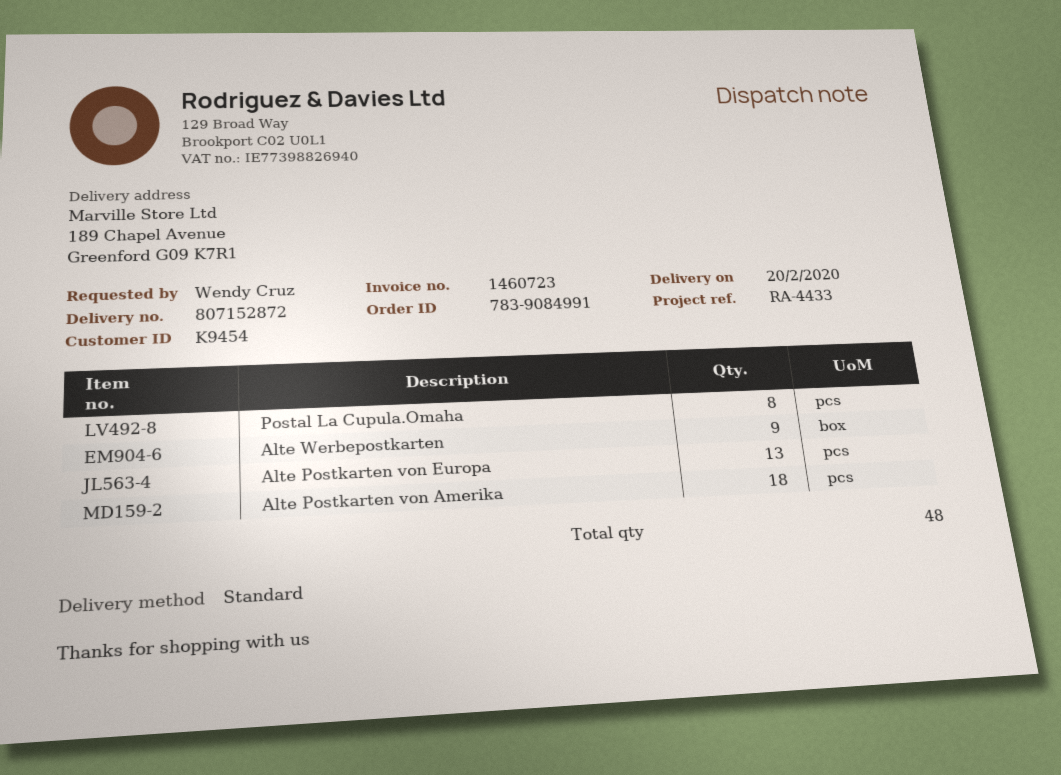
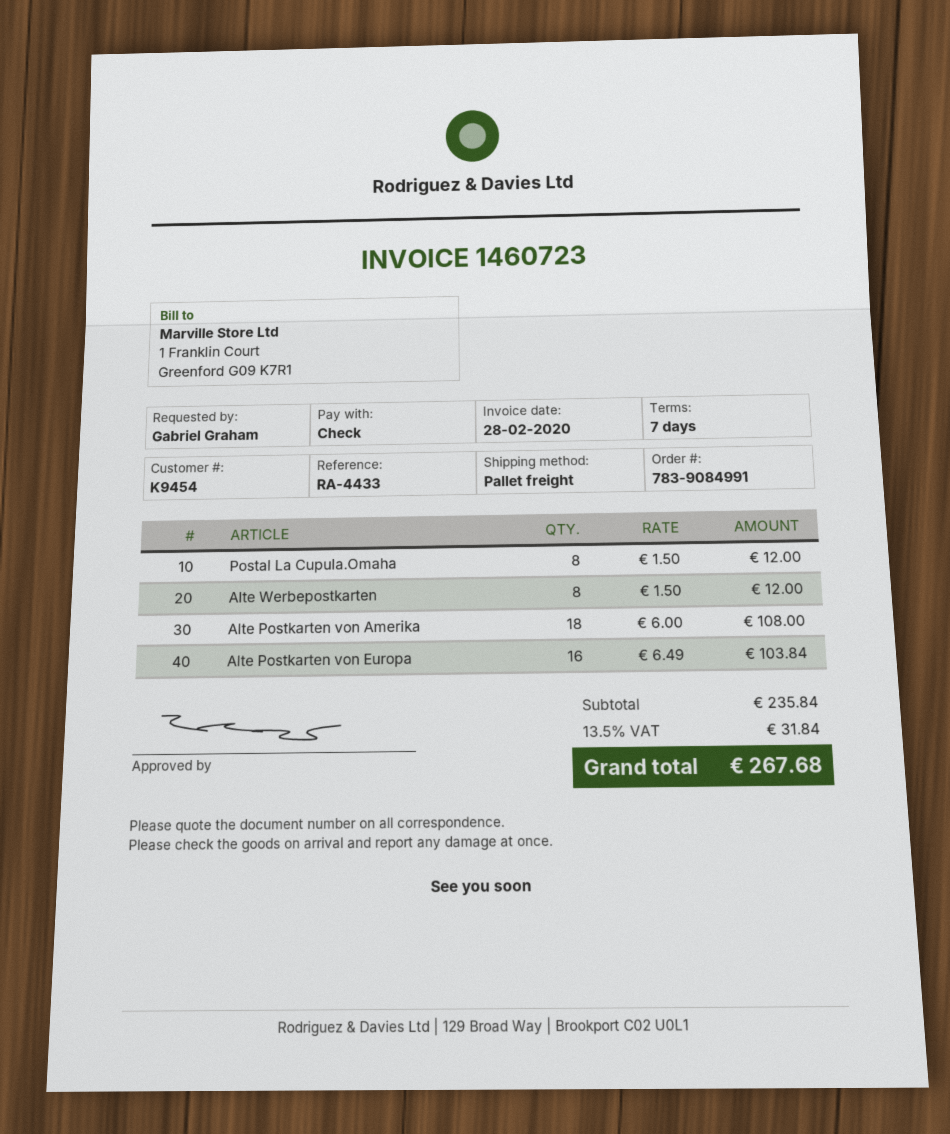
ordered by: Wendy Cruz -> Gabriel Graham
shipping method: standard -> pallet freight
Alte Werbepostkarten: 9 -> 8
Alte Postkarten von Europa: 13 -> 16

